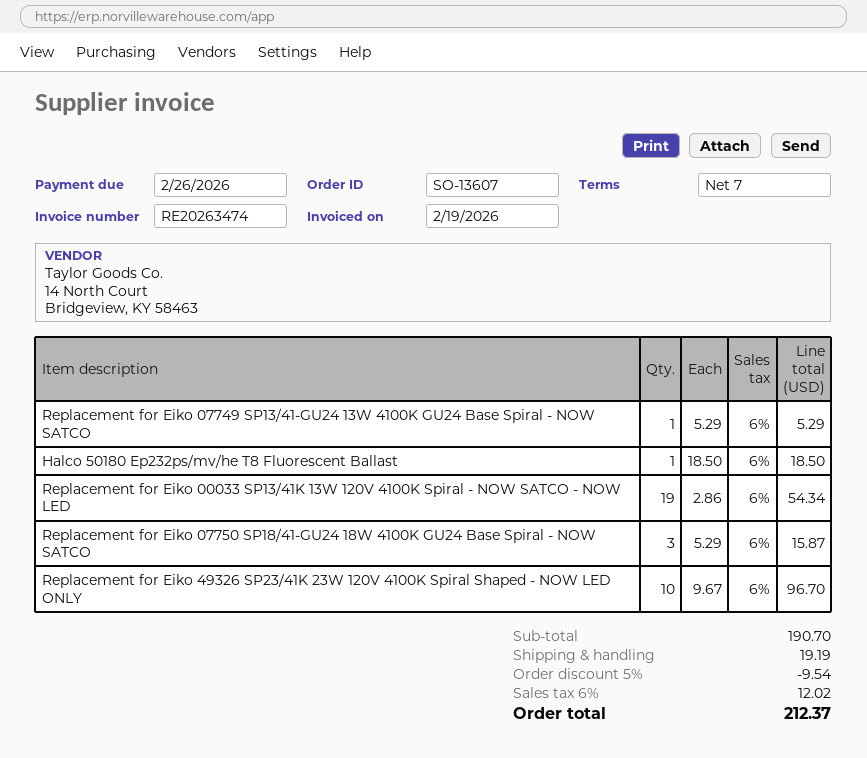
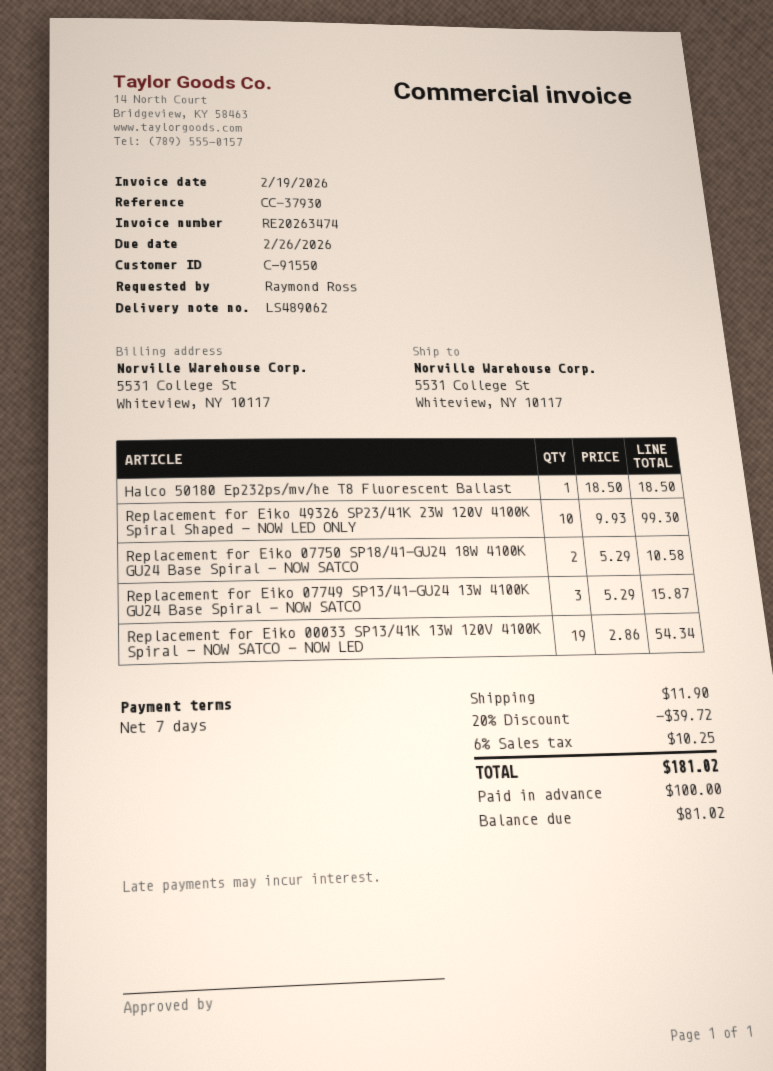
Replacement for Eiko 07749 SP13/41-GU24 13W 4100K GU24 Base Spiral - NOW SATCO: 1 x 5.29 = 5.29 -> 3 x 5.29 = 15.87
Replacement for Eiko 07750 SP18/41-GU24 18W 4100K GU24 Base Spiral - NOW SATCO: 3 x 5.29 = 15.87 -> 2 x 5.29 = 10.58
Replacement for Eiko 49326 SP23/41K 23W 120V 4100K Spiral Shaped - NOW LED ONLY: 10 x 9.67 = 96.70 -> 10 x 9.93 = 99.30
discount: 5% = 9.54 -> 20% = 39.72
shipping: 19.19 -> 11.90
tax: 6% = 12.02 -> 6% = 10.25
total: 212.37 -> 181.02

